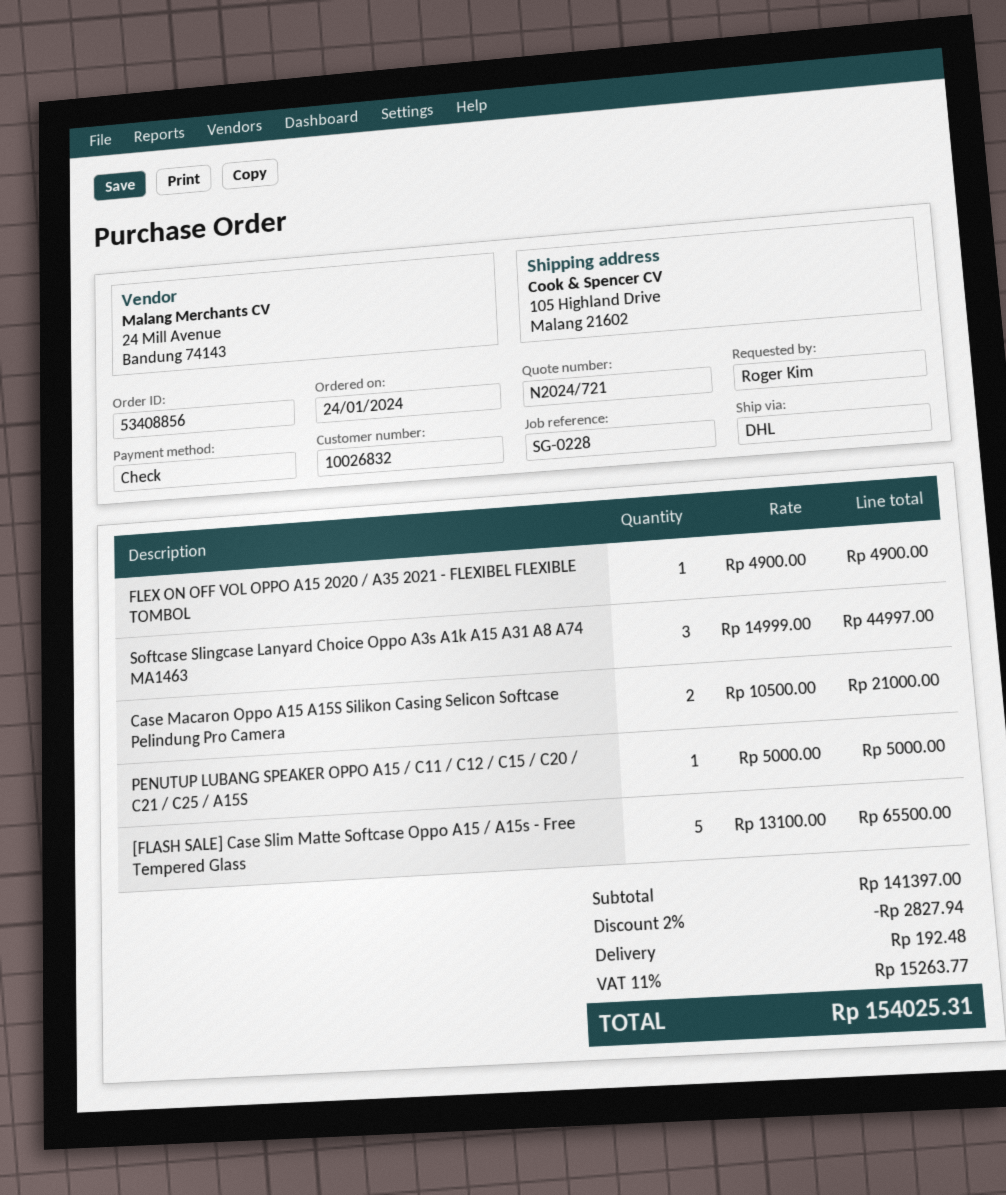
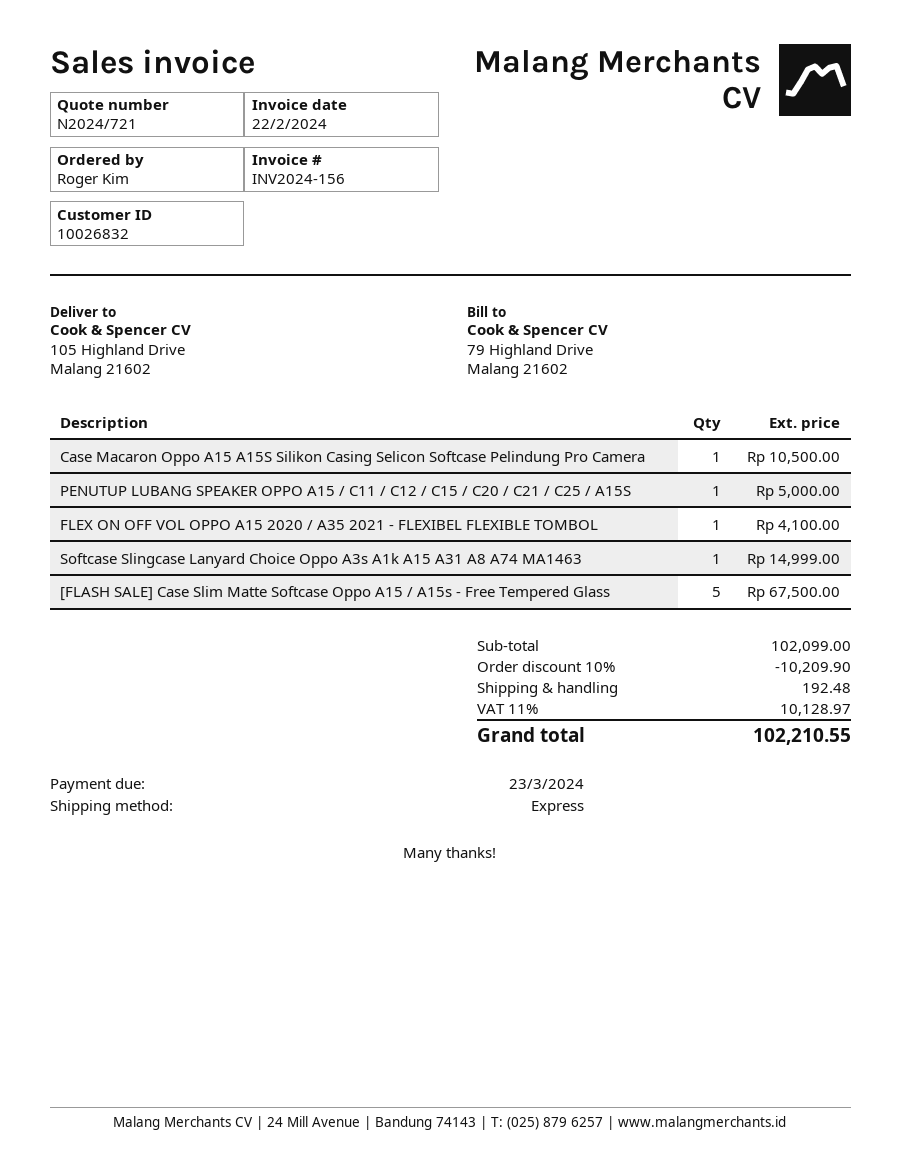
shipping method: DHL -> express
FLEX ON OFF VOL OPPO A15 2020 / A35 2021 - FLEXIBEL FLEXIBLE TOMBOL: 1 for 4900.00 -> 1 for 4100.00
Softcase Slingcase Lanyard Choice Oppo A3s A1k A15 A31 A8 A74 MA1463: 3 for 44997.00 -> 1 for 14999.00
Case Macaron Oppo A15 A15S Silikon Casing Selicon Softcase Pelindung Pro Camera: 2 for 21000.00 -> 1 for 10500.00
[FLASH SALE] Case Slim Matte Softcase Oppo A15 / A15s - Free Tempered Glass: 5 for 65500.00 -> 5 for 67500.00
subtotal: 141397.00 -> 102099.00
discount: 2% = 2827.94 -> 10% = 10209.90
tax: 11% = 15263.77 -> 11% = 10128.97
total: 154025.31 -> 102210.55

